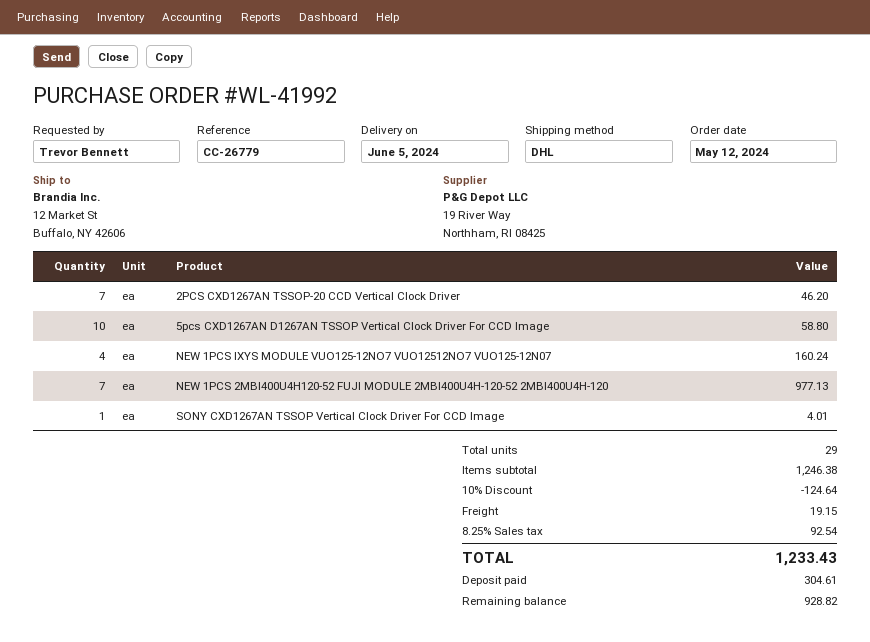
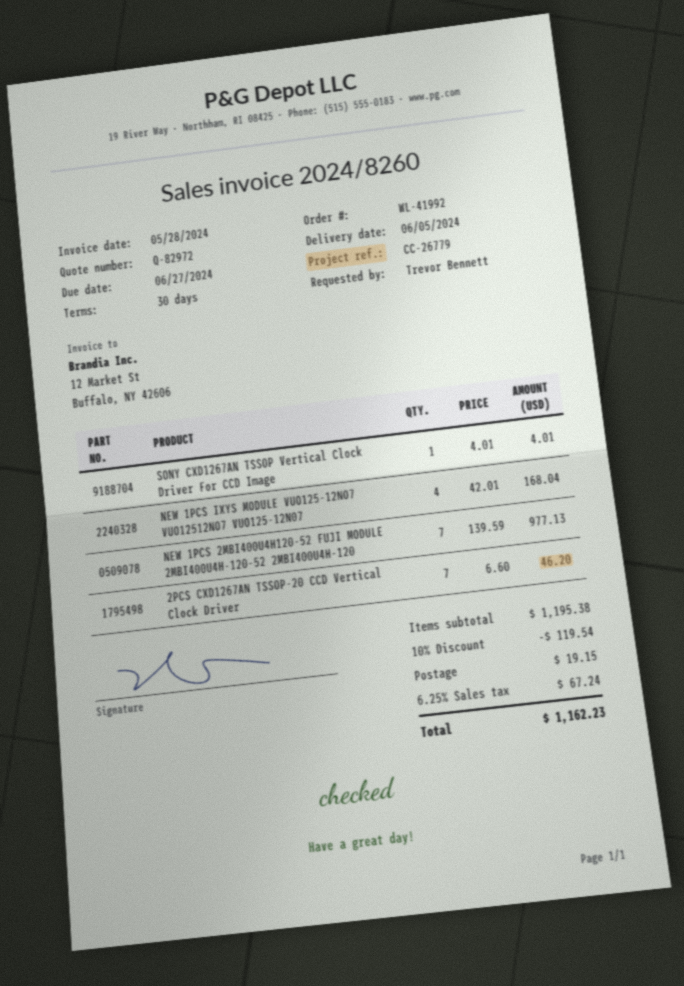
5pcs CXD1267AN D1267AN TSSOP Vertical Clock Driver For CCD Image: 10 for 58.80 -> none
NEW 1PCS IXYS MODULE VUO125-12NO7 VUO12512NO7 VUO125-12N07: 4 for 160.24 -> 4 for 168.04
subtotal: 1246.38 -> 1195.38
discount: 10% = 124.64 -> 10% = 119.54
tax: 8.25% = 92.54 -> 6.25% = 67.24
total: 1233.43 -> 1162.23

